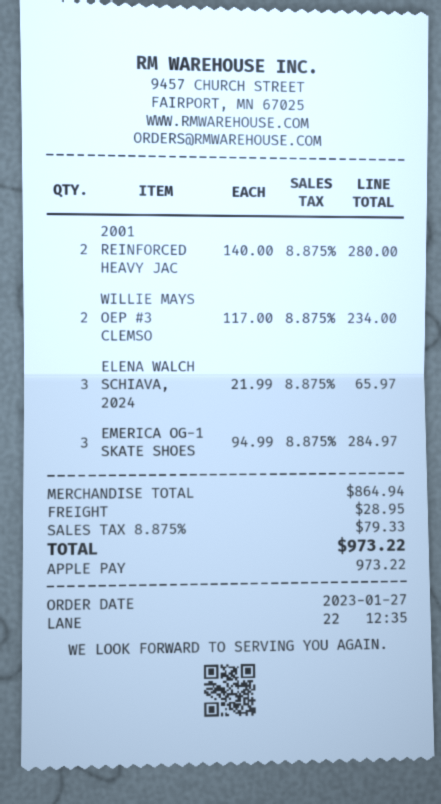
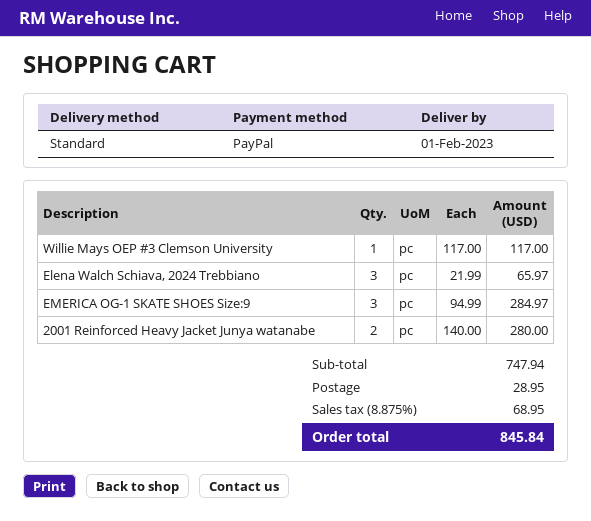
payment method: Apple Pay -> PayPal
WILLIE MAYS OEP #3 CLEMSO: 2 x 117.00 = 234.00 -> 1 x 117.00 = 117.00
subtotal: 864.94 -> 747.94
tax: 8.875% = 79.33 -> 8.875% = 68.95
total: 973.22 -> 845.84

